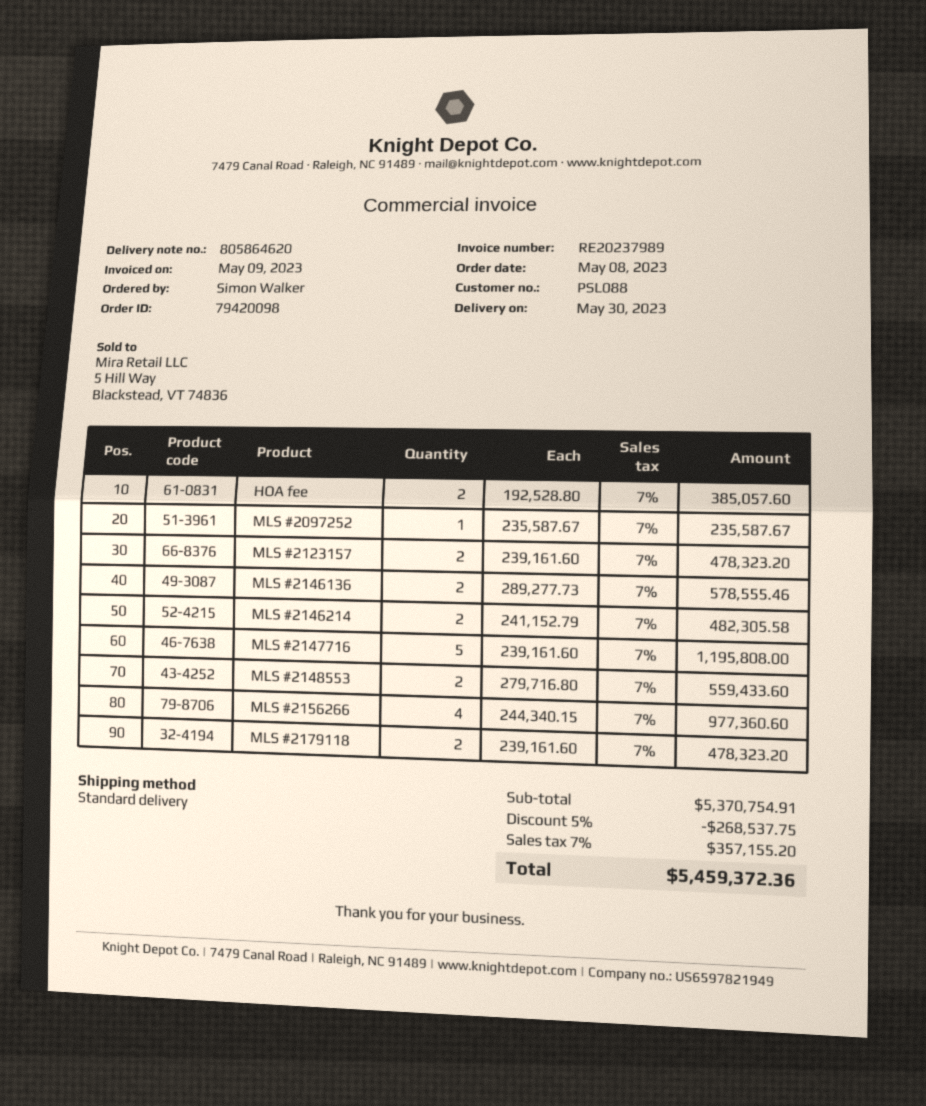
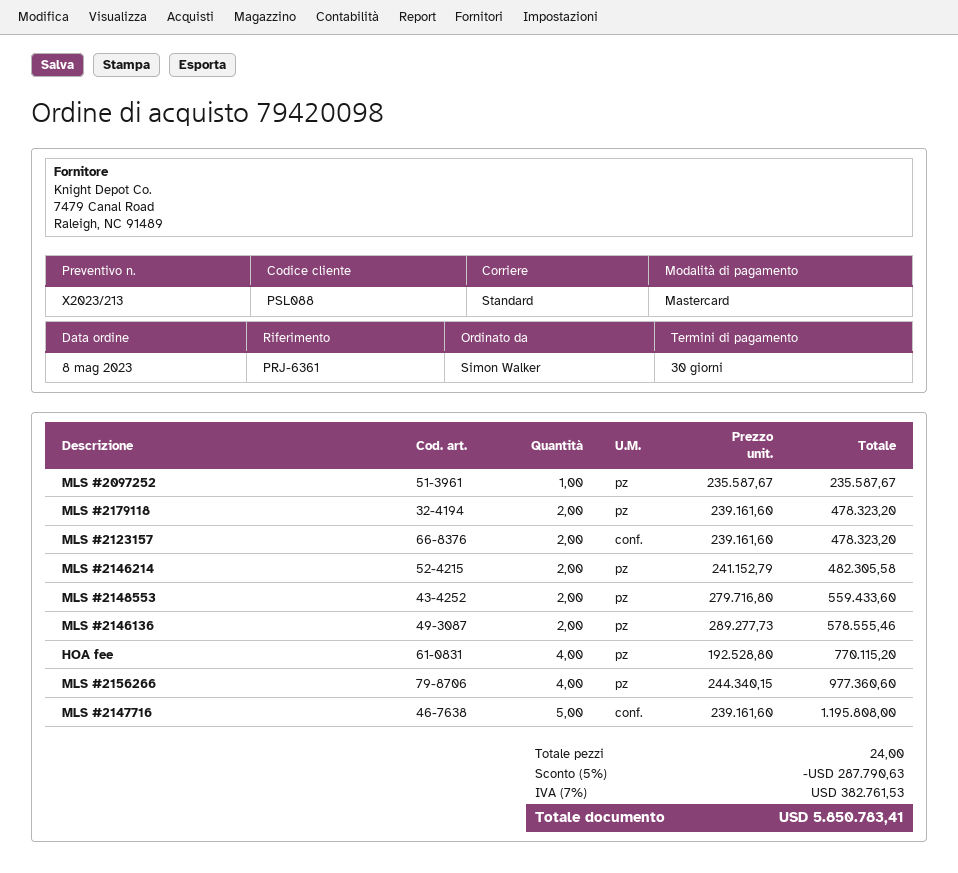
HOA fee: 2 x 192528.80 = 385057.60 -> 4 x 192528.80 = 770115.20
discount: 5% = 268537.75 -> 5% = 287790.63
tax: 7% = 357155.20 -> 7% = 382761.53
total: 5459372.36 -> 5850783.41

